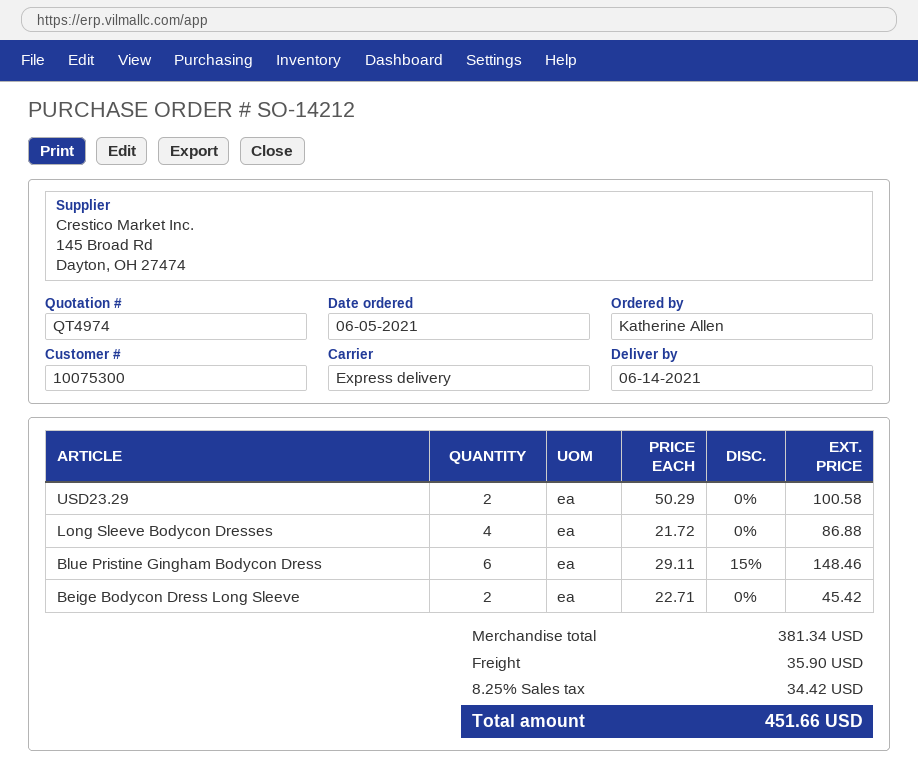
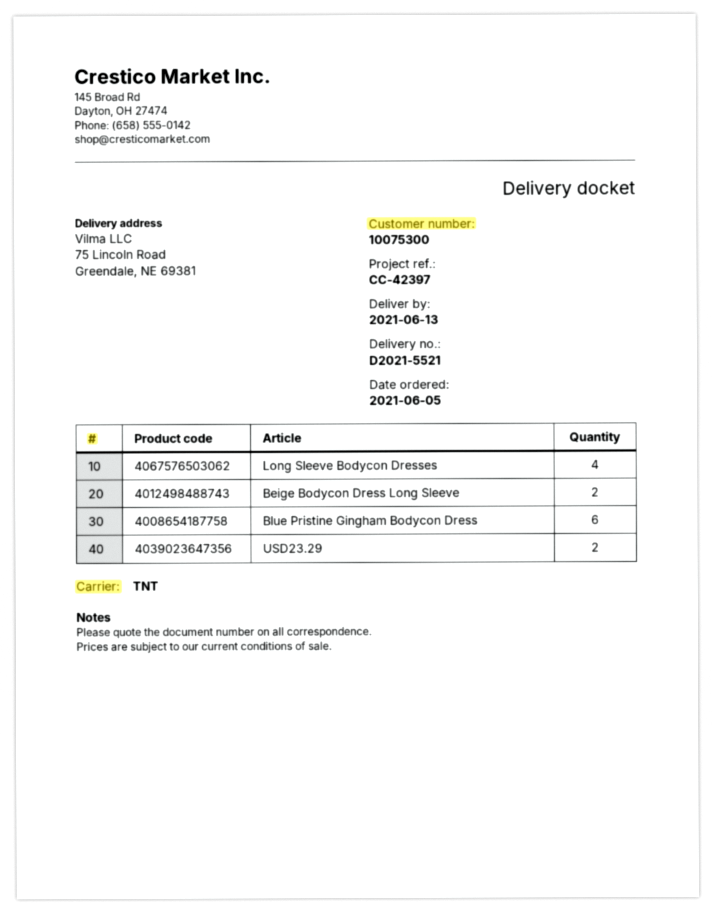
delivery date: 2021-06-14 -> 2021-06-13
shipping method: express -> TNT

